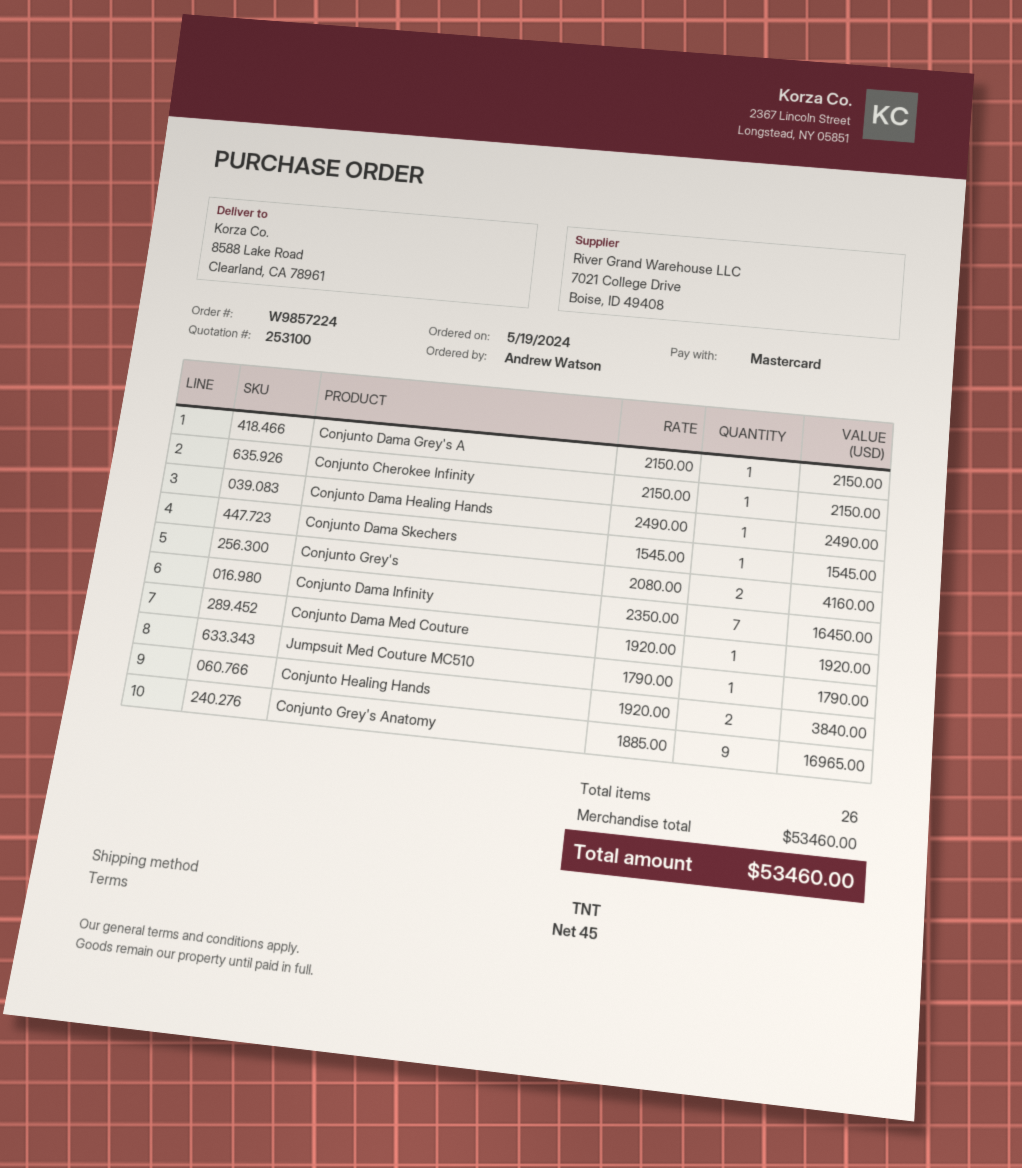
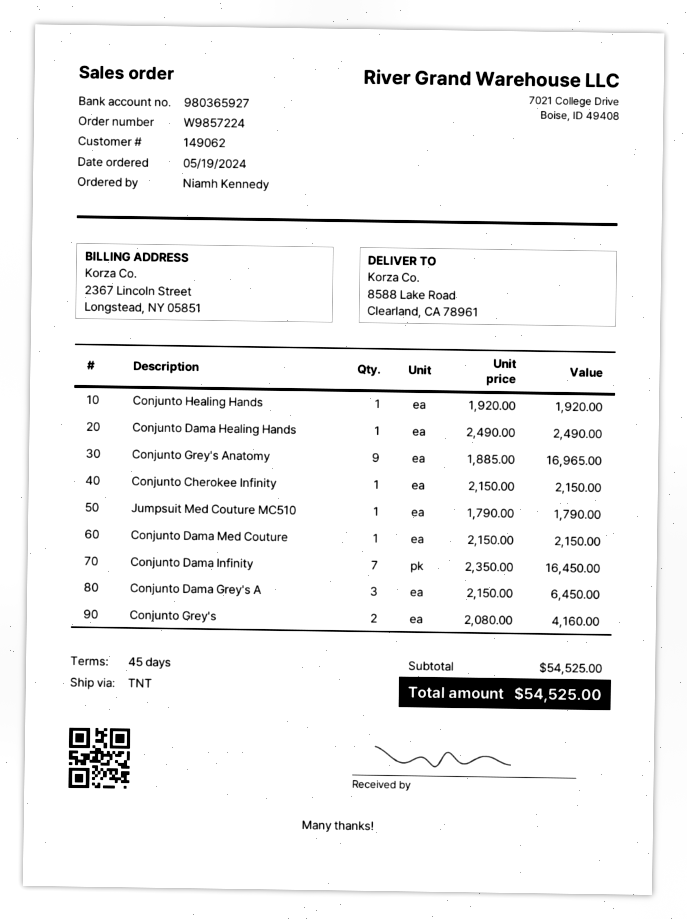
ordered by: Andrew Watson -> Niamh Kennedy
Conjunto Dama Grey's A: 1 x 2150.00 = 2150.00 -> 3 x 2150.00 = 6450.00
Conjunto Dama Skechers: 1 x 1545.00 = 1545.00 -> none
Conjunto Dama Med Couture: 1 x 1920.00 = 1920.00 -> 1 x 2150.00 = 2150.00
Conjunto Healing Hands: 2 x 1920.00 = 3840.00 -> 1 x 1920.00 = 1920.00
subtotal: 53460.00 -> 54525.00
total: 53460.00 -> 54525.00

